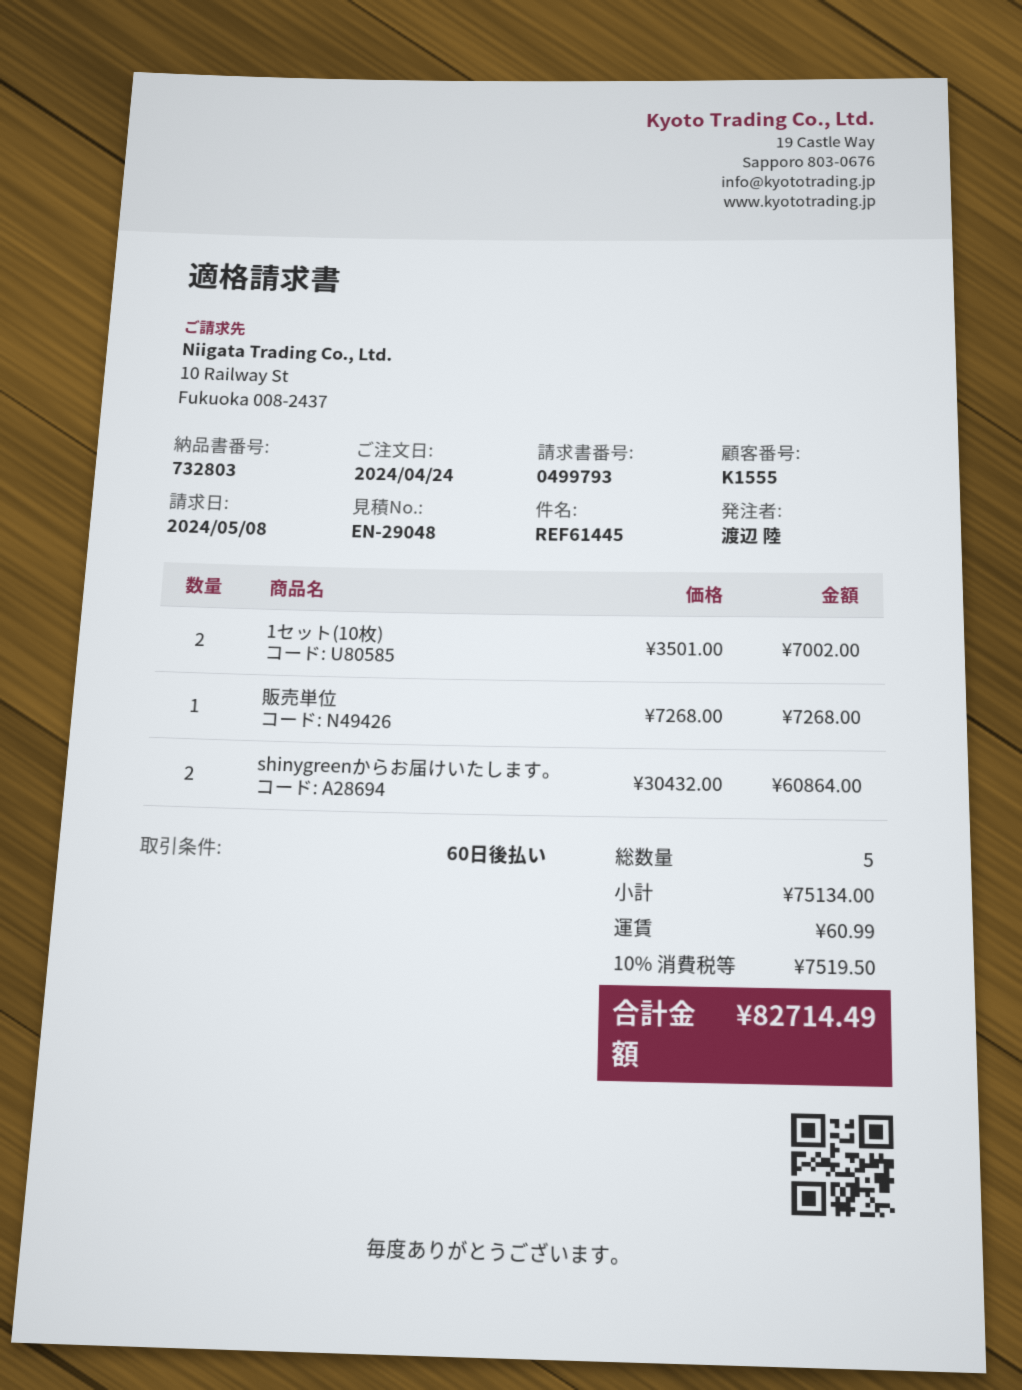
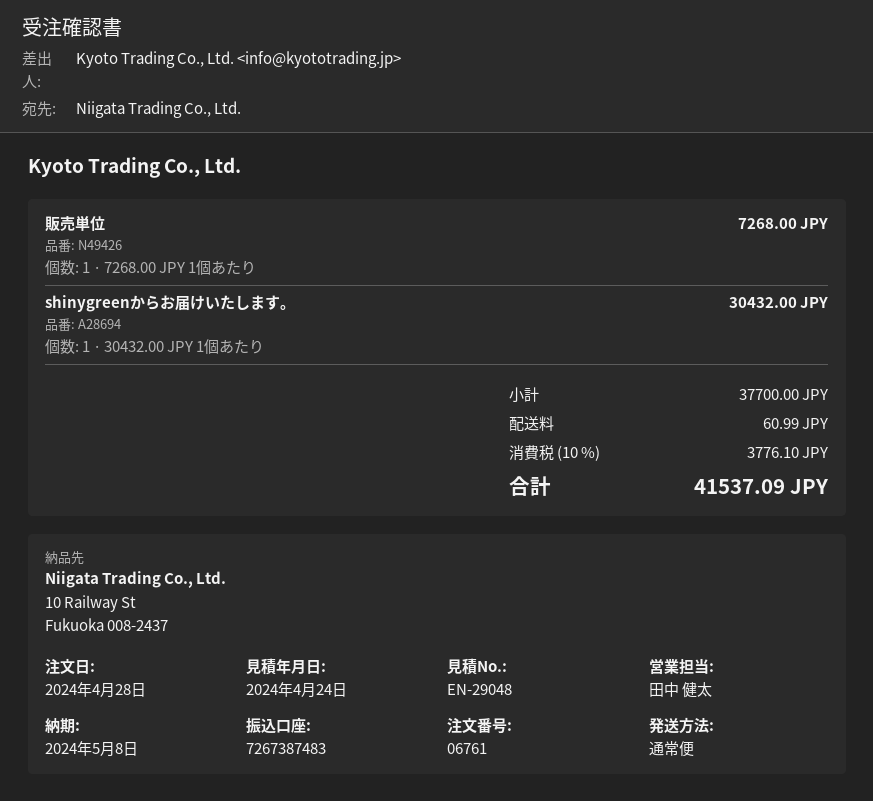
order date: 2024-04-24 -> 2024-04-28
1セット(10枚): 2 x 3501.00 = 7002.00 -> none
shinygreenからお届けいたします。: 2 x 30432.00 = 60864.00 -> 1 x 30432.00 = 30432.00
subtotal: 75134.00 -> 37700.00
tax: 10% = 7519.50 -> 10% = 3776.10
total: 82714.49 -> 41537.09

